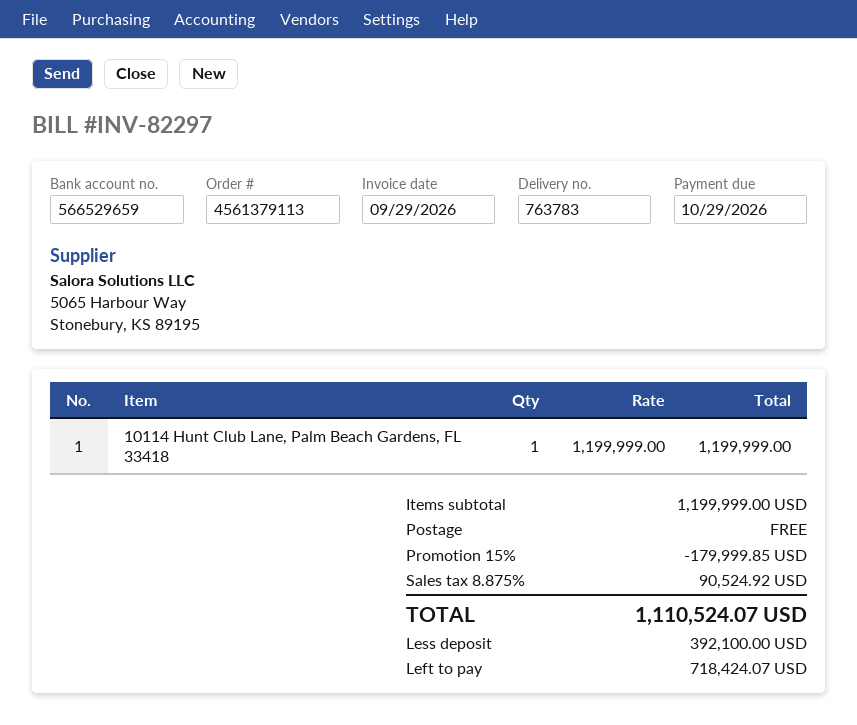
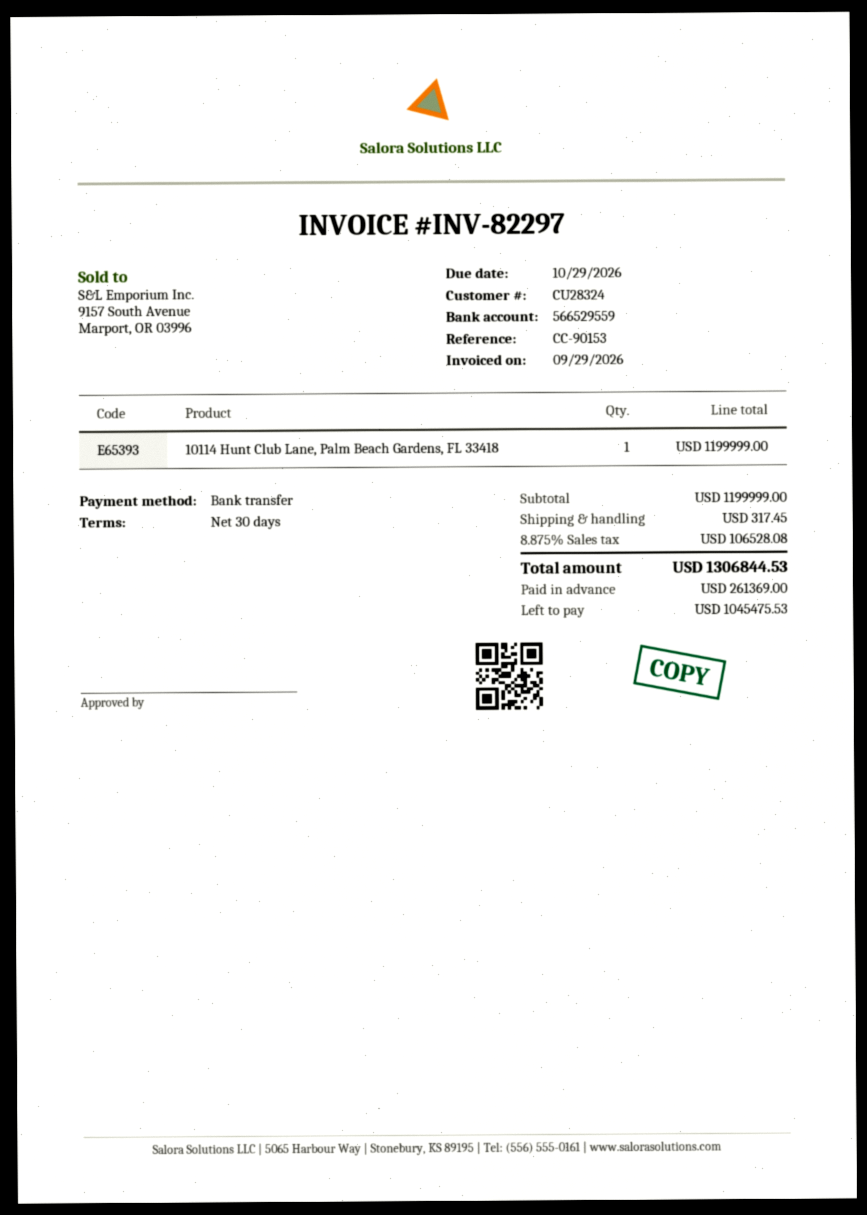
bank account: 566529659 -> 566529559
discount: 15% = 179999.85 -> none
shipping: 0.00 -> 317.45
tax: 8.875% = 90524.92 -> 8.875% = 106528.08
total: 1110524.07 -> 1306844.53
deposit: 392100.00 -> 261369.00
balance: 718424.07 -> 1045475.53

